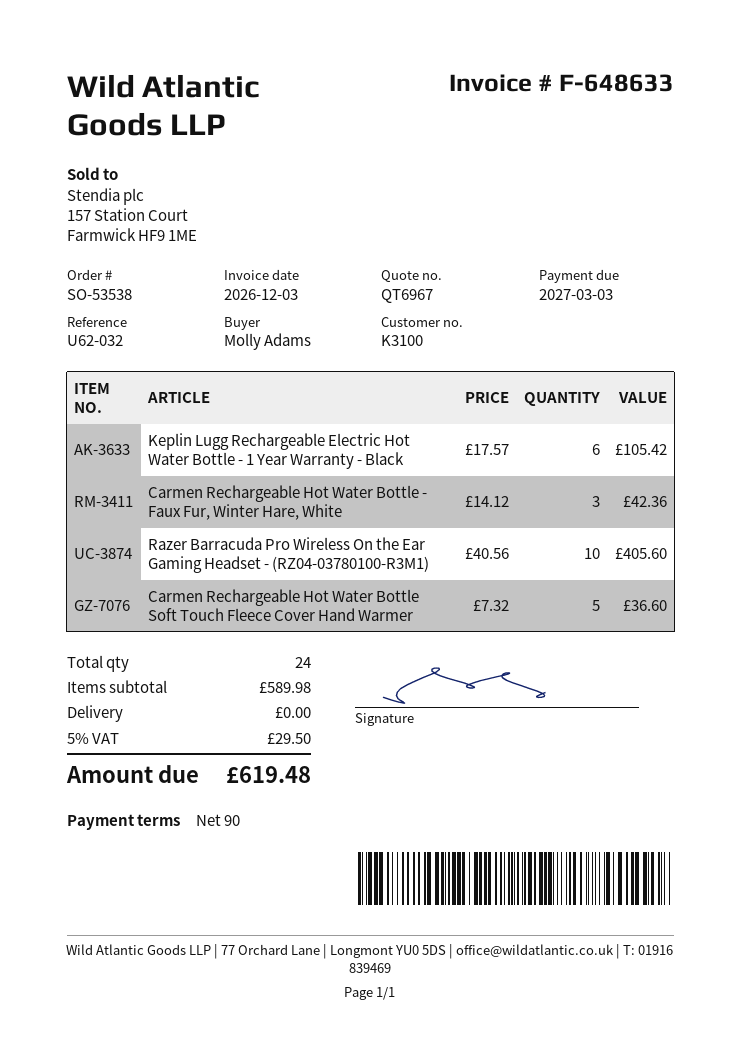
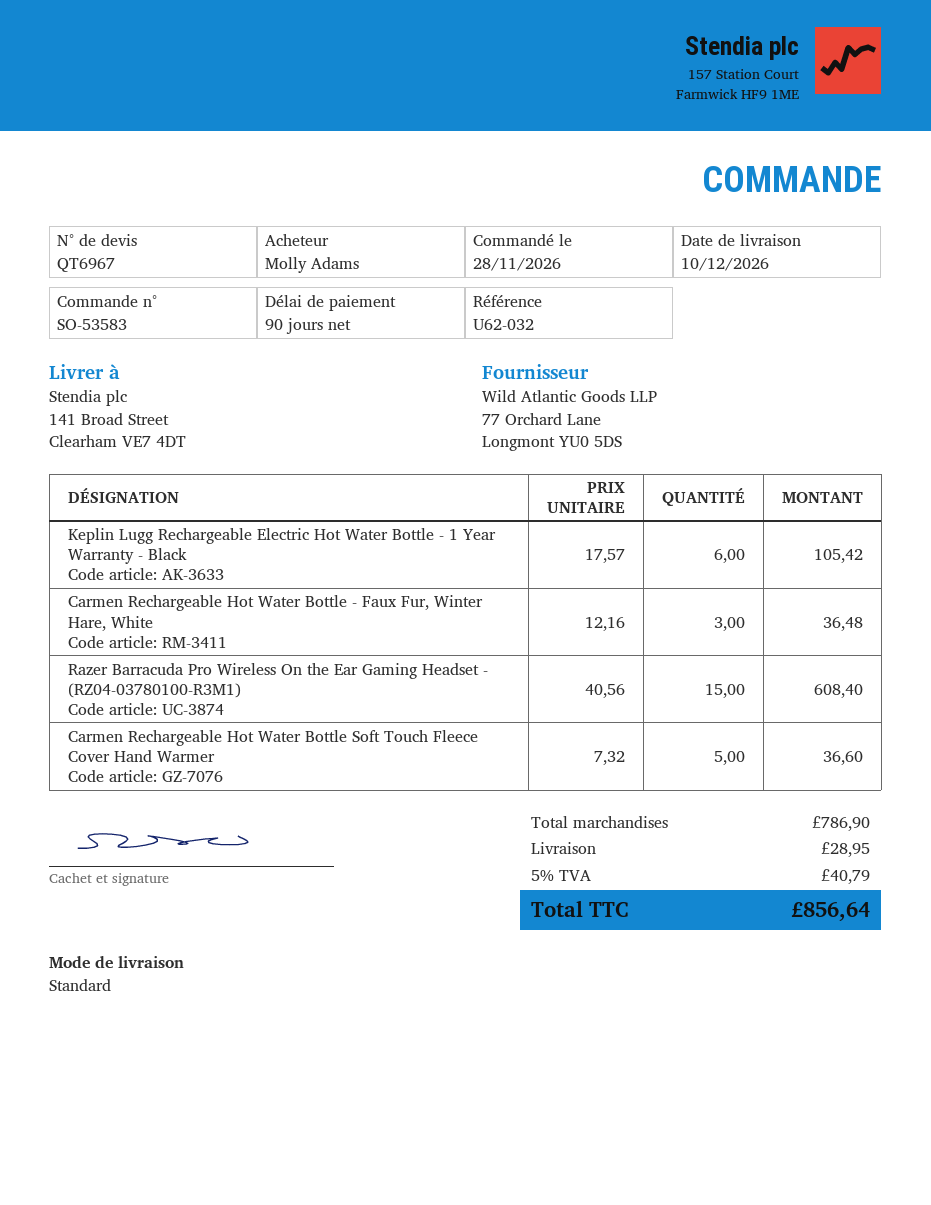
order number: SO-53538 -> SO-53583
Carmen Rechargeable Hot Water Bottle - Faux Fur, Winter Hare, White: 3 x 14.12 = 42.36 -> 3 x 12.16 = 36.48
Razer Barracuda Pro Wireless On the Ear Gaming Headset - (RZ04-03780100-R3M1): 10 x 40.56 = 405.60 -> 15 x 40.56 = 608.40
subtotal: 589.98 -> 786.90
shipping: 0.00 -> 28.95
tax: 5% = 29.50 -> 5% = 40.79
total: 619.48 -> 856.64

